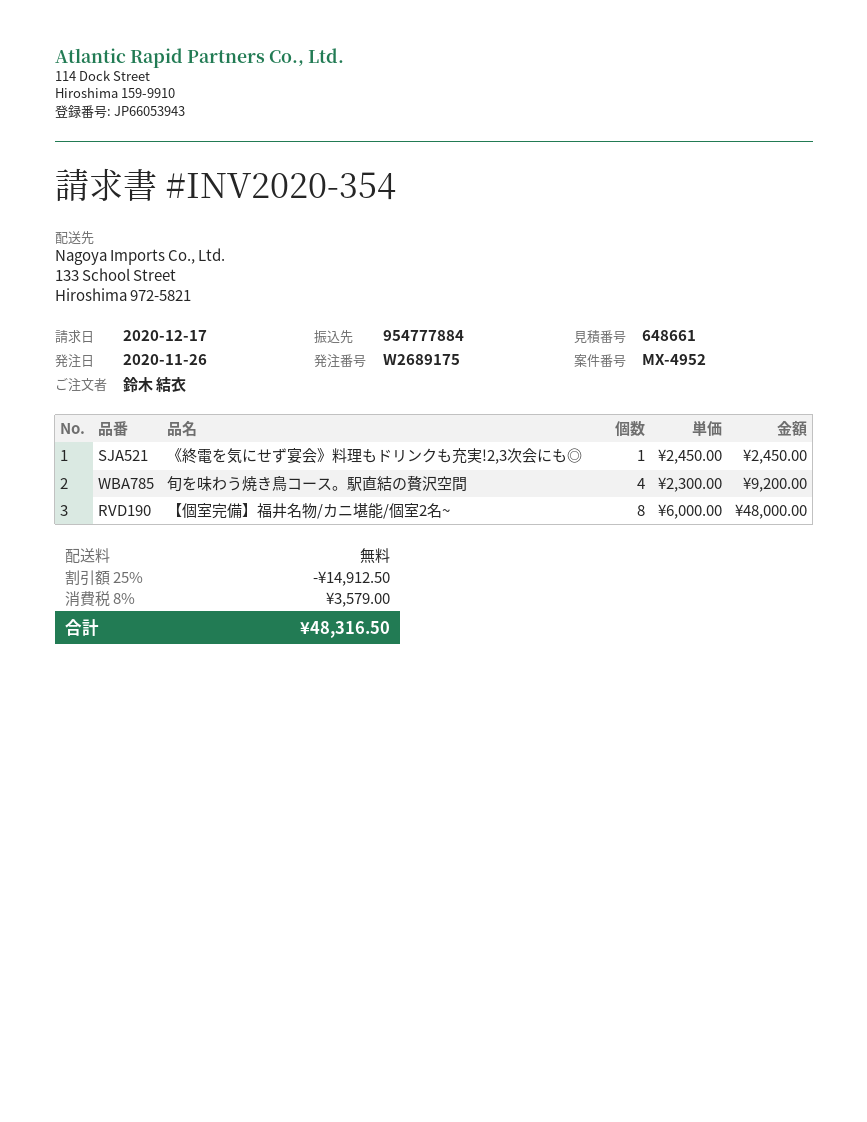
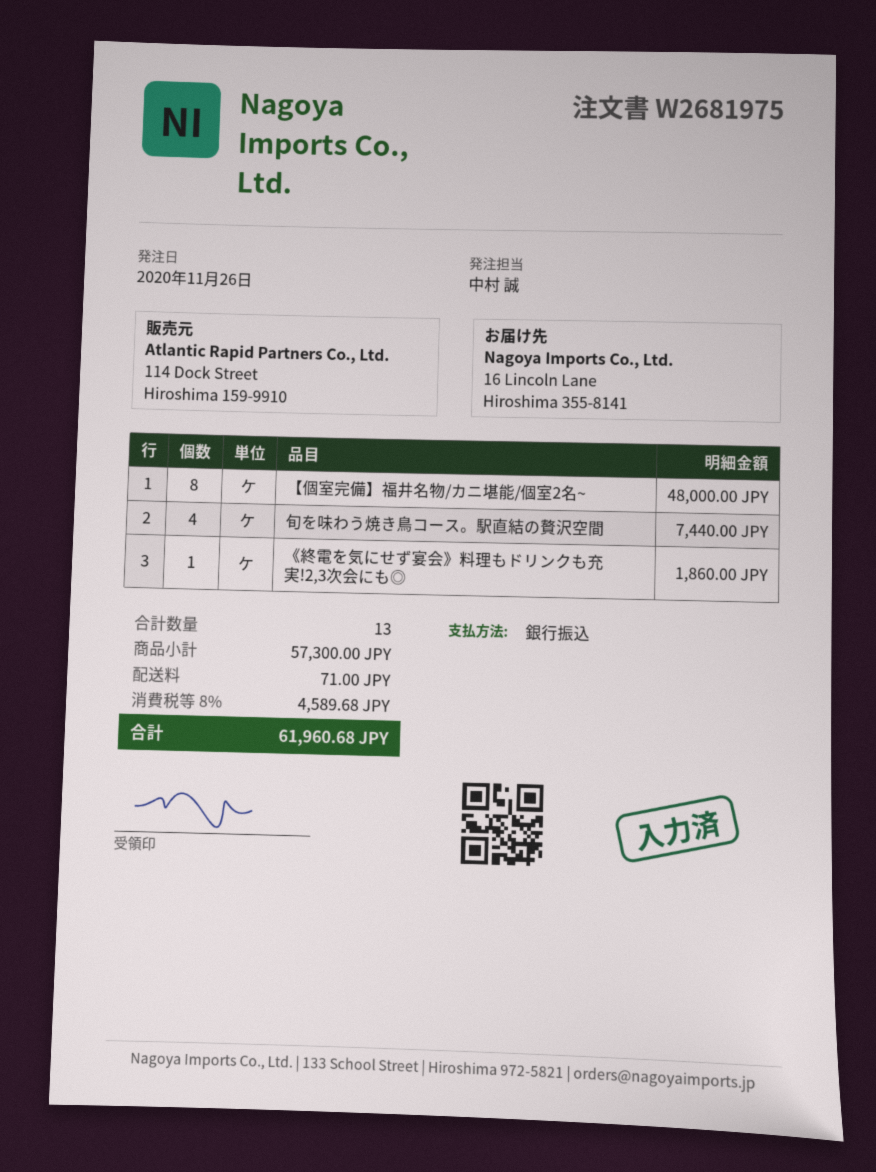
order number: W2689175 -> W2681975
ordered by: 鈴木 結衣 -> 中村 誠
ship to: 133 School Street, Hiroshima 972-5821 -> 16 Lincoln Lane, Hiroshima 355-8141
《終電を気にせず宴会》料理もドリンクも充実!2,3次会にも◎: 1 for 2450.00 -> 1 for 1860.00
旬を味わう焼き鳥コース。駅直結の贅沢空間: 4 for 9200.00 -> 4 for 7440.00
discount: 25% = 14912.50 -> none
shipping: 0.00 -> 71.00
tax: 8% = 3579.00 -> 8% = 4589.68
total: 48316.50 -> 61960.68

